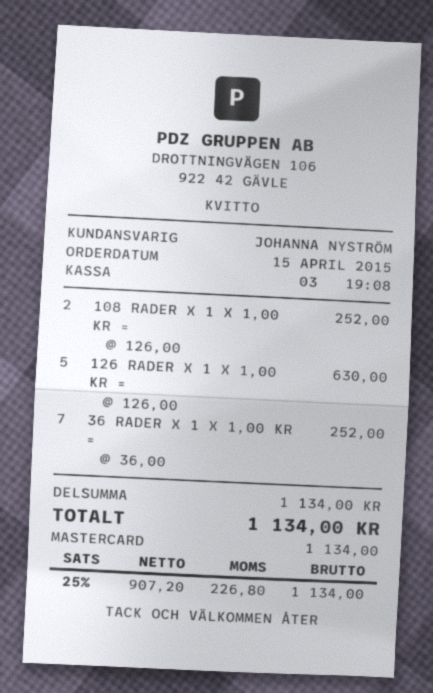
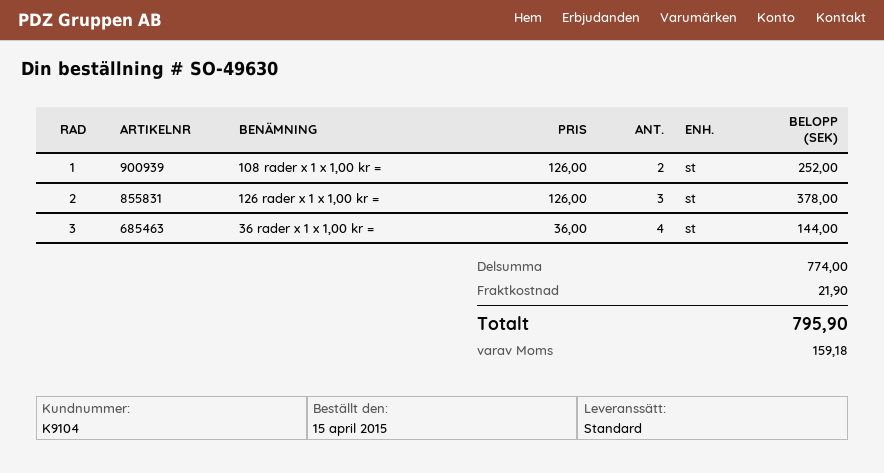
126 RADER X 1 X 1,00 KR =: 5 x 126.00 = 630.00 -> 3 x 126.00 = 378.00
36 RADER X 1 X 1,00 KR =: 7 x 36.00 = 252.00 -> 4 x 36.00 = 144.00
subtotal: 1134.00 -> 774.00
shipping: none -> 21.90
tax: 226.80 -> 159.18
total: 1134.00 -> 795.90

